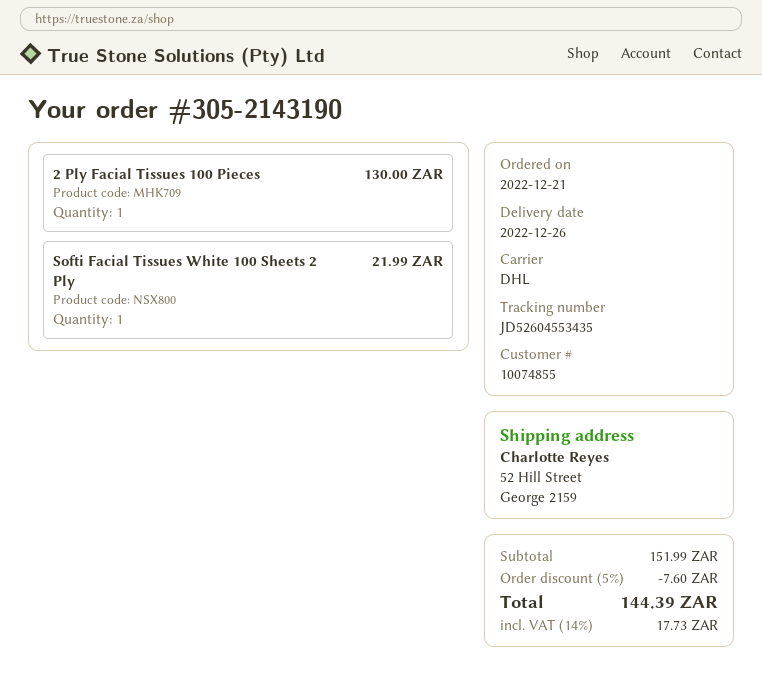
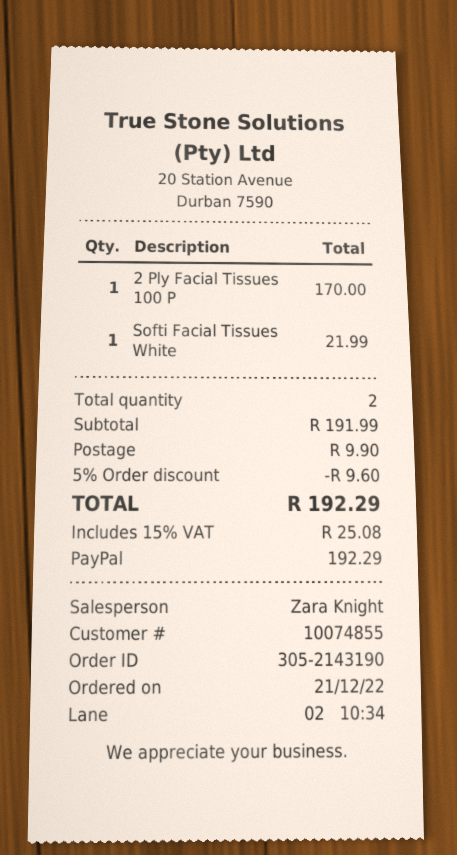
2 Ply Facial Tissues 100 Pieces: 1 for 130.00 -> 1 for 170.00
subtotal: 151.99 -> 191.99
discount: 5% = 7.60 -> 5% = 9.60
shipping: none -> 9.90
tax: 14% = 17.73 -> 15% = 25.08
total: 144.39 -> 192.29

